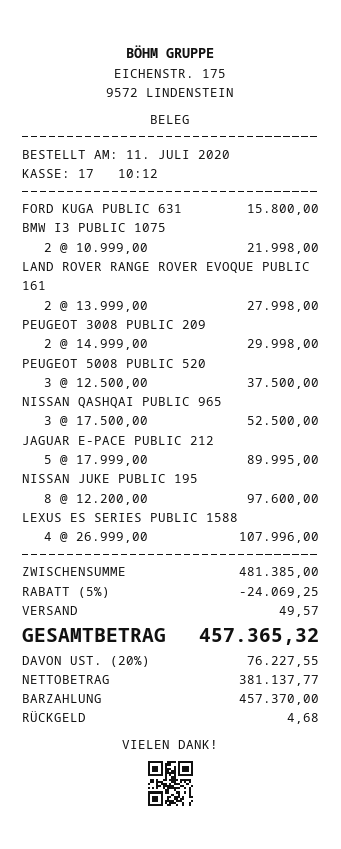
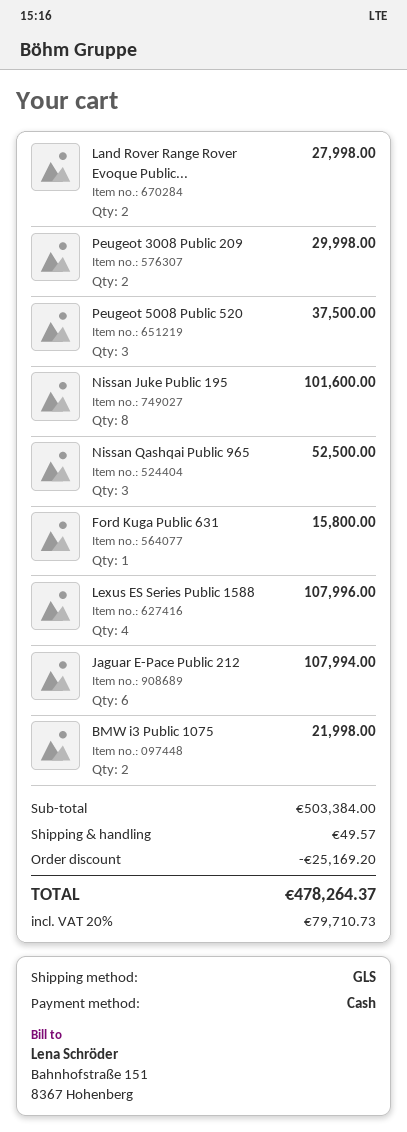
JAGUAR E-PACE PUBLIC 212: 5 for 89995.00 -> 6 for 107994.00
NISSAN JUKE PUBLIC 195: 8 for 97600.00 -> 8 for 101600.00
subtotal: 481385.00 -> 503384.00
discount: 24069.25 -> 25169.20
tax: 20% = 76227.55 -> 20% = 79710.73
total: 457365.32 -> 478264.37

